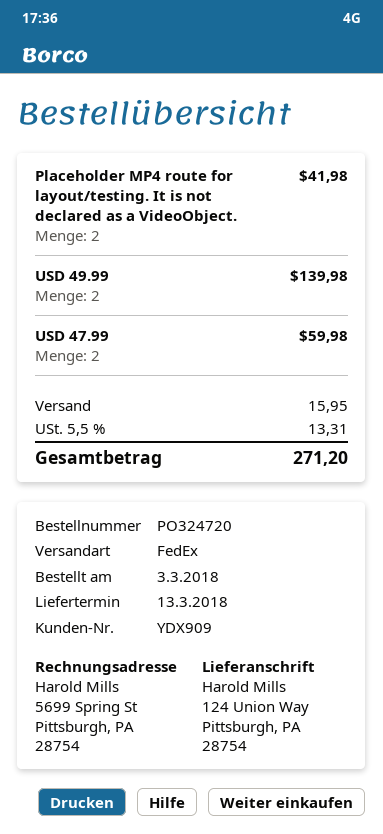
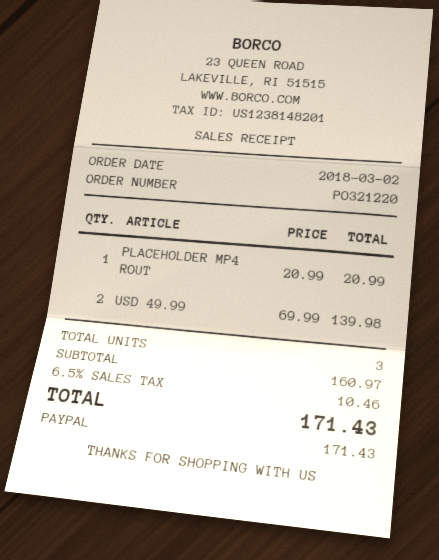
order number: PO324720 -> PO321220
order date: 2018-03-03 -> 2018-03-02
Placeholder MP4 route for layout/testing. It is not declared as a VideoObject.: 2 for 41.98 -> 1 for 20.99
USD 47.99: 2 for 59.98 -> none
shipping: 15.95 -> none
tax: 5.5% = 13.31 -> 6.5% = 10.46
total: 271.20 -> 171.43

